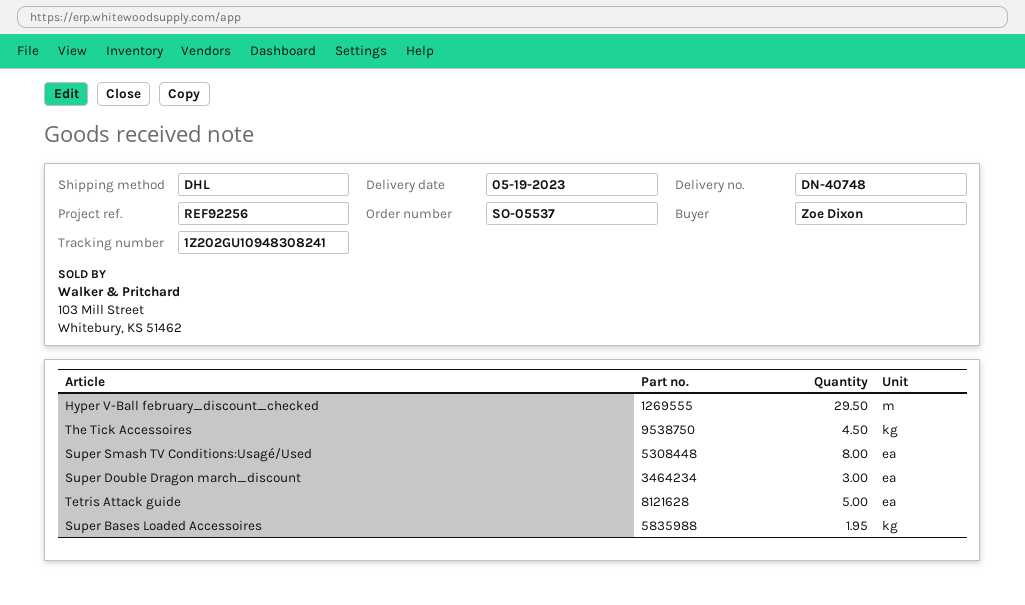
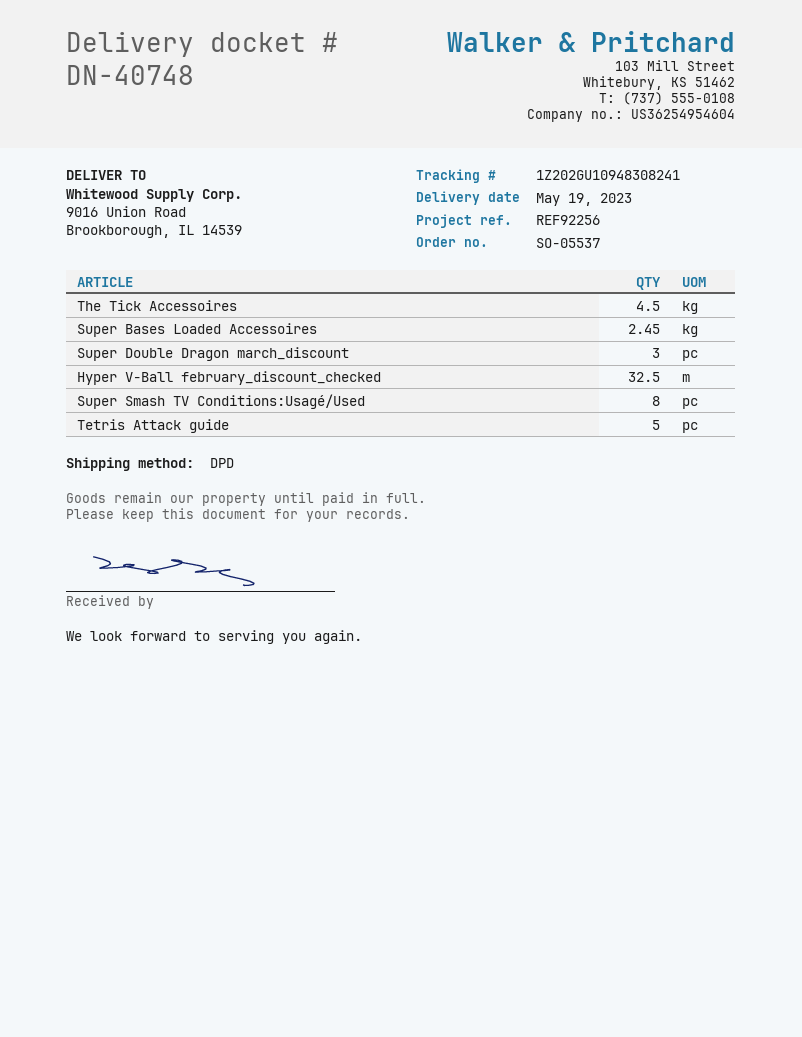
shipping method: DHL -> DPD
Hyper V-Ball february_discount_checked: 29.5 -> 32.5
Super Bases Loaded Accessoires: 1.95 -> 2.45

